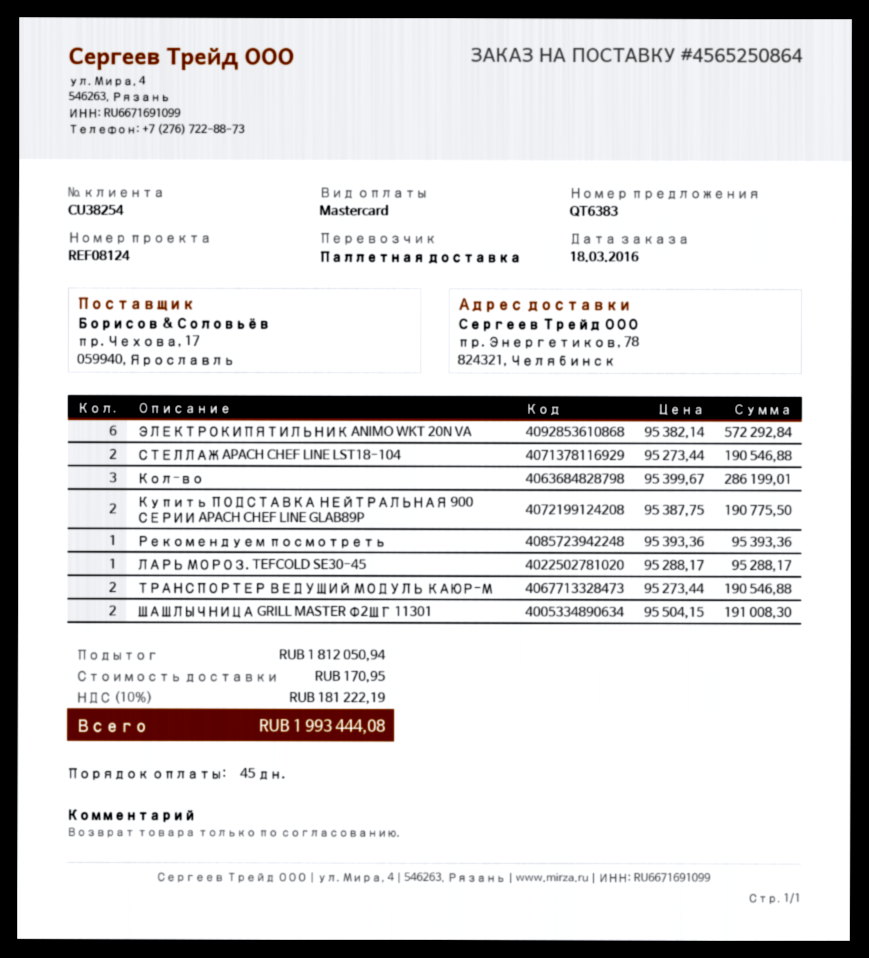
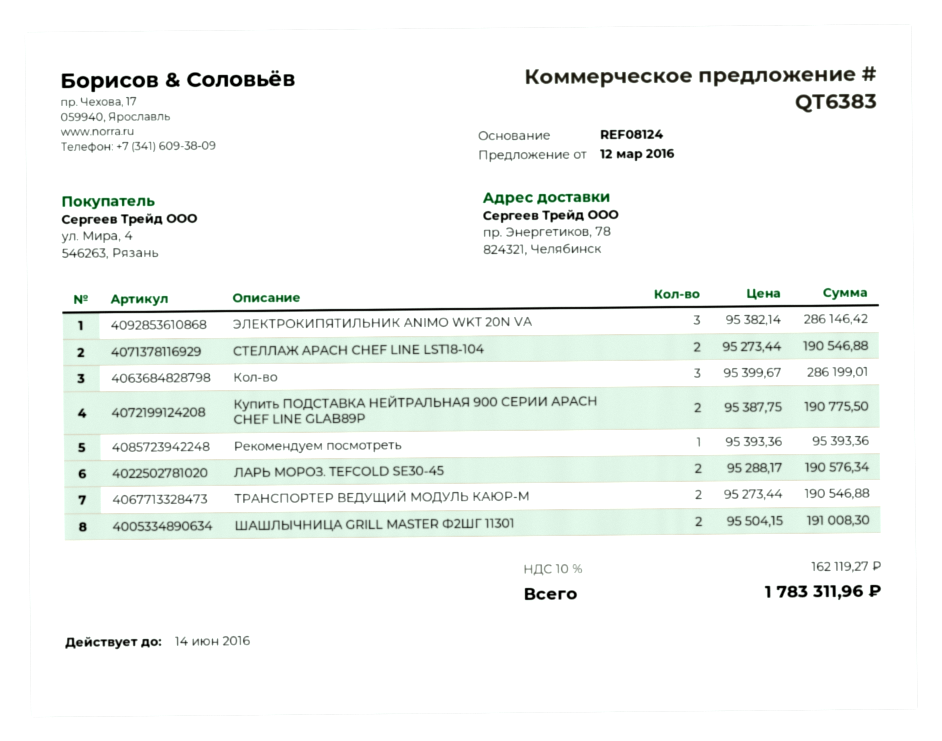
ЭЛЕКТРОКИПЯТИЛЬНИК ANIMO WKT 20N VA: 6 x 95382.14 = 572292.84 -> 3 x 95382.14 = 286146.42
ЛАРЬ МОРОЗ. TEFCOLD SE30-45: 1 x 95288.17 = 95288.17 -> 2 x 95288.17 = 190576.34
shipping: 170.95 -> none
tax: 10% = 181222.19 -> 10% = 162119.27
total: 1993444.08 -> 1783311.96

